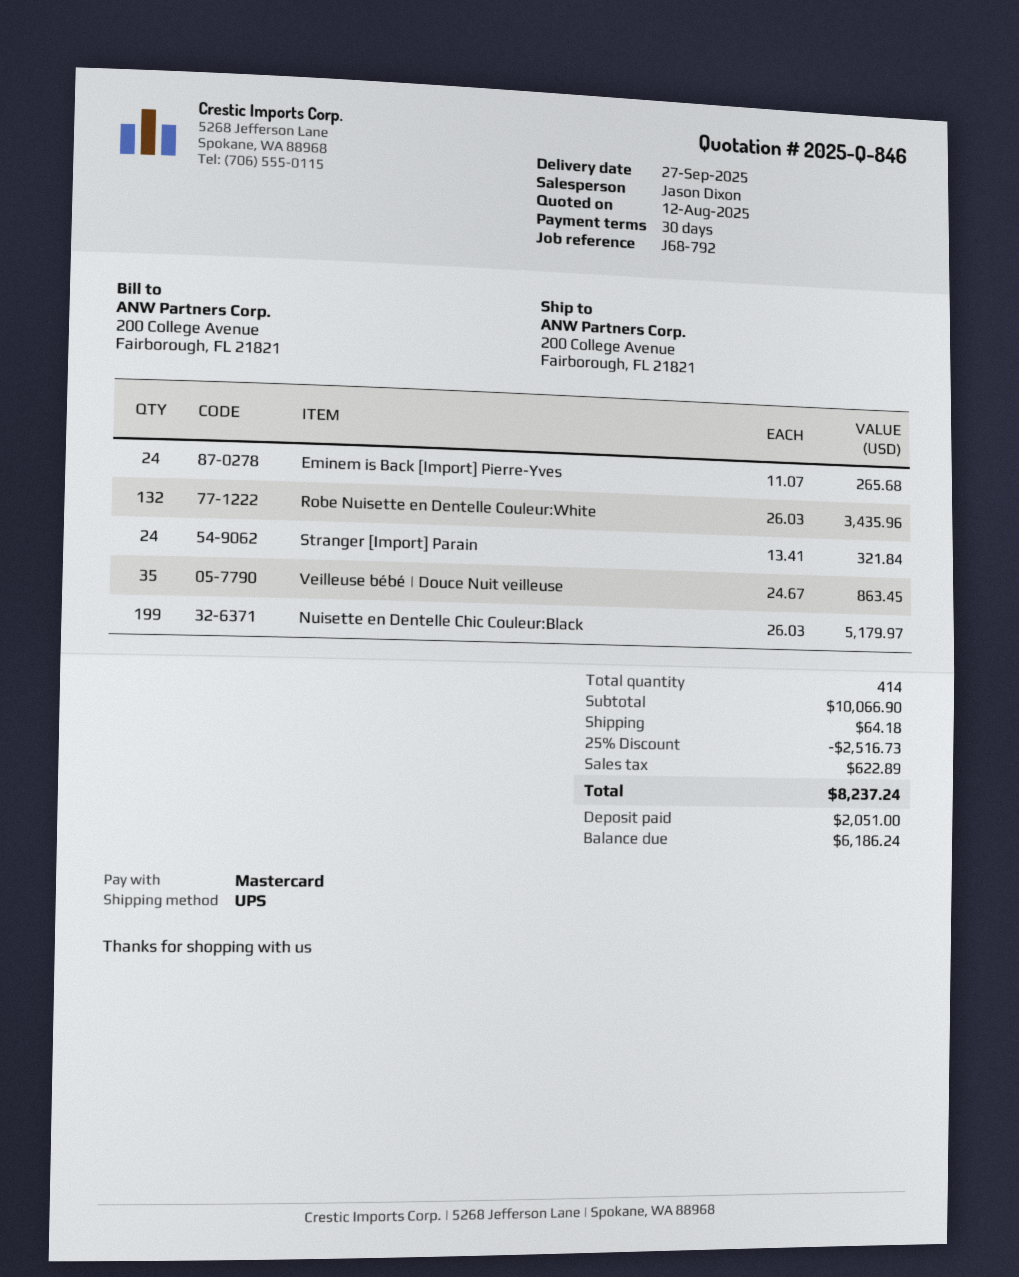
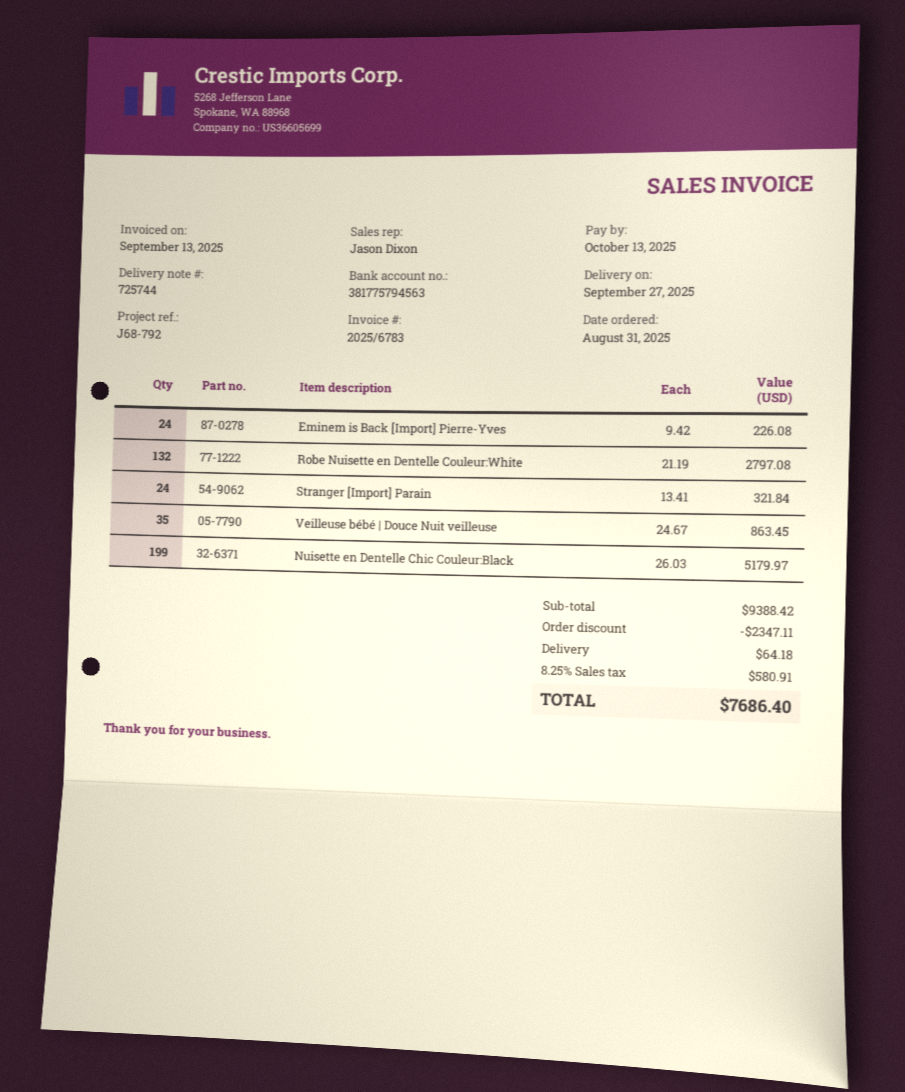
Eminem is Back [Import] Pierre-Yves: 24 x 11.07 = 265.68 -> 24 x 9.42 = 226.08
Robe Nuisette en Dentelle Couleur:White: 132 x 26.03 = 3435.96 -> 132 x 21.19 = 2797.08
subtotal: 10066.90 -> 9388.42
discount: 2516.73 -> 2347.11
tax: 622.89 -> 580.91
total: 8237.24 -> 7686.40

